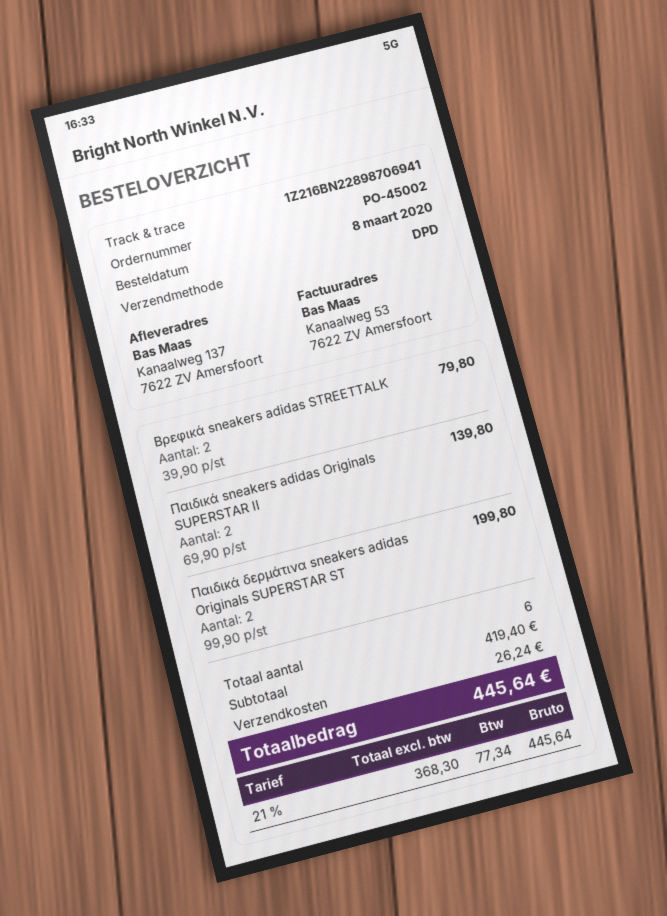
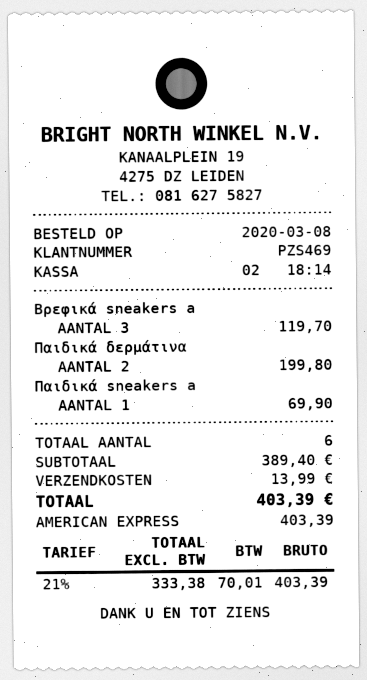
Βρεφικά sneakers adidas STREETTALK: 2 for 79.80 -> 3 for 119.70
Παιδικά sneakers adidas Originals SUPERSTAR II: 2 for 139.80 -> 1 for 69.90
subtotal: 419.40 -> 389.40
shipping: 26.24 -> 13.99
net: 368.30 -> 333.38
tax: 21% = 77.34 -> 21% = 70.01
total: 445.64 -> 403.39

